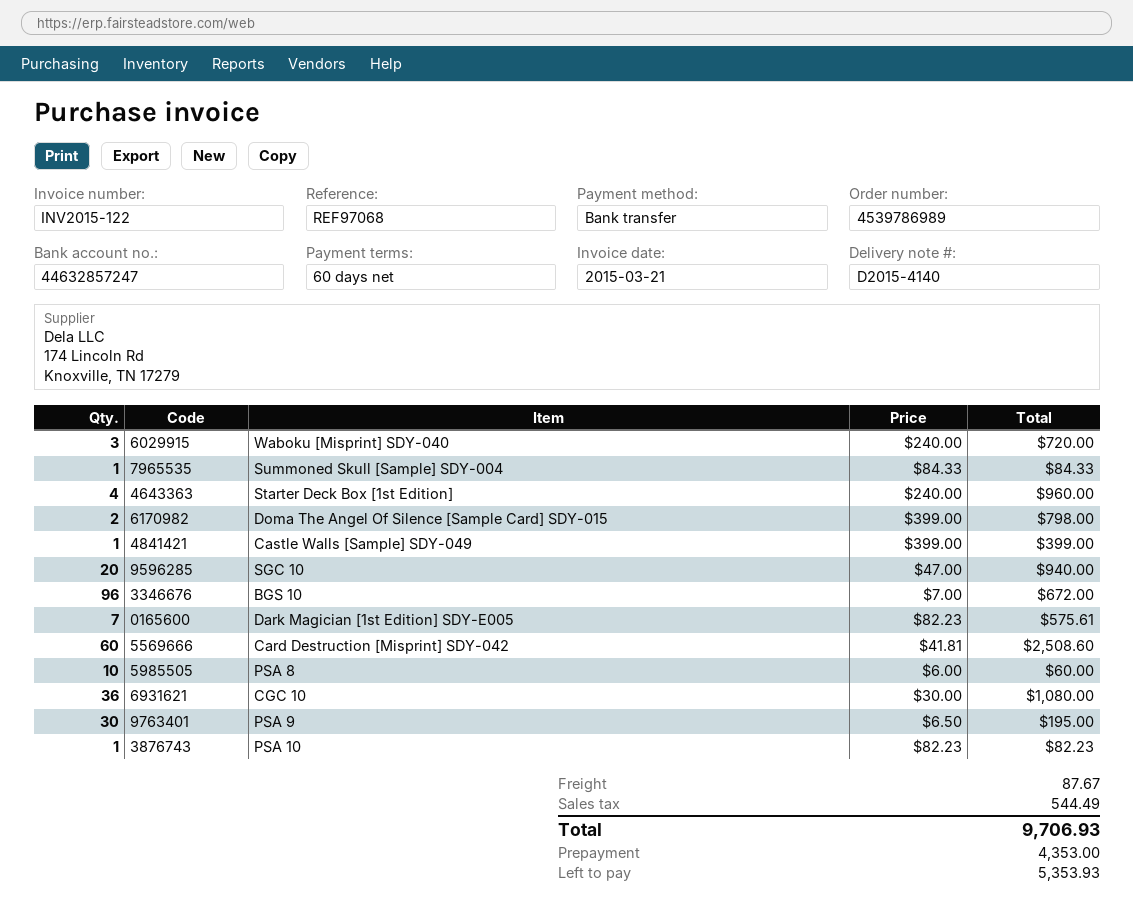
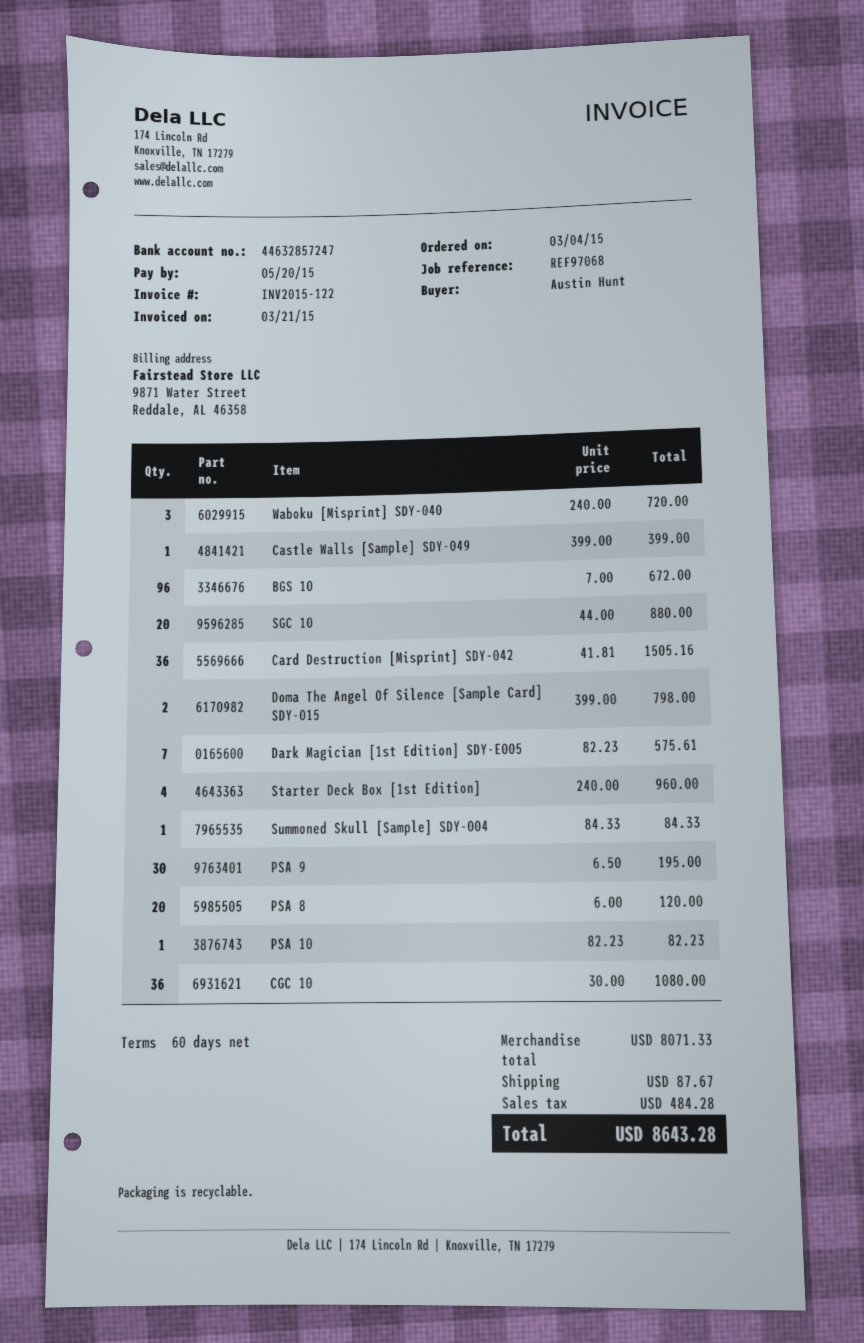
SGC 10: 20 x 47.00 = 940.00 -> 20 x 44.00 = 880.00
Card Destruction [Misprint] SDY-042: 60 x 41.81 = 2508.60 -> 36 x 41.81 = 1505.16
PSA 8: 10 x 6.00 = 60.00 -> 20 x 6.00 = 120.00
tax: 544.49 -> 484.28
total: 9706.93 -> 8643.28

